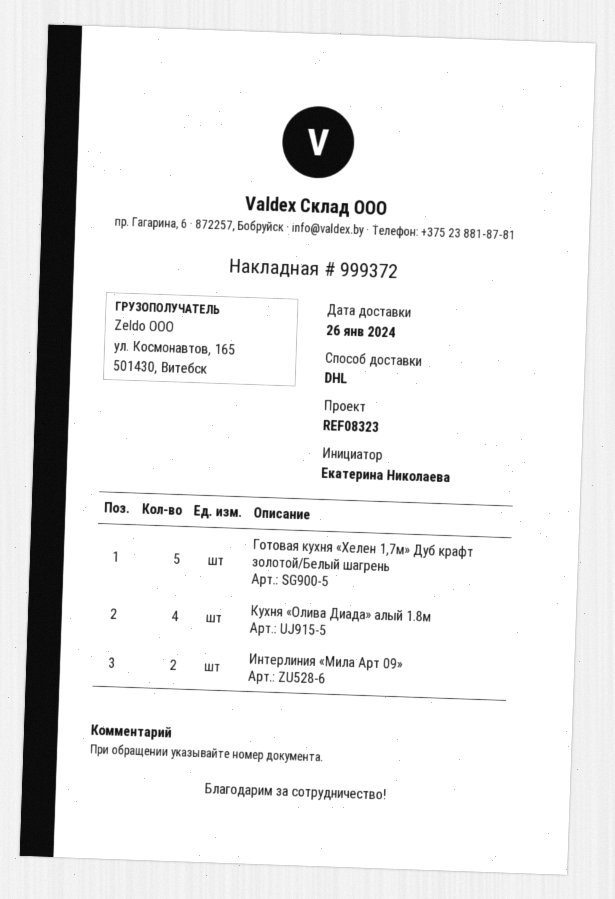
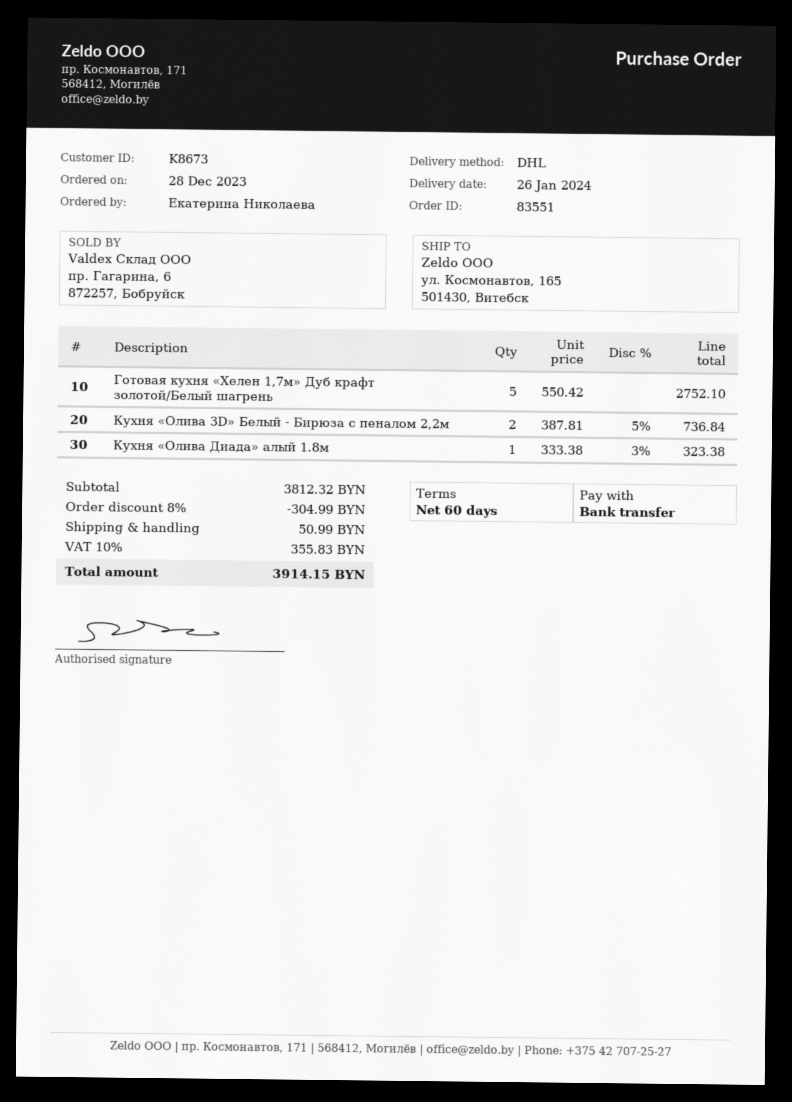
Кухня «Олива Диада» алый 1.8м: 4 -> 1
Интерлиния «Мила Арт 09»: 2 -> none
Кухня «Олива 3D» Белый - Бирюза с пеналом 2,2м: none -> 2

